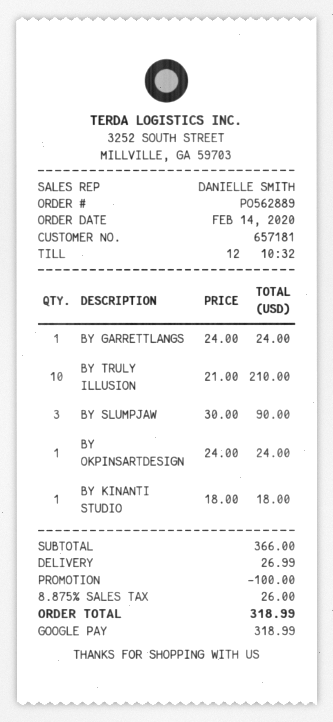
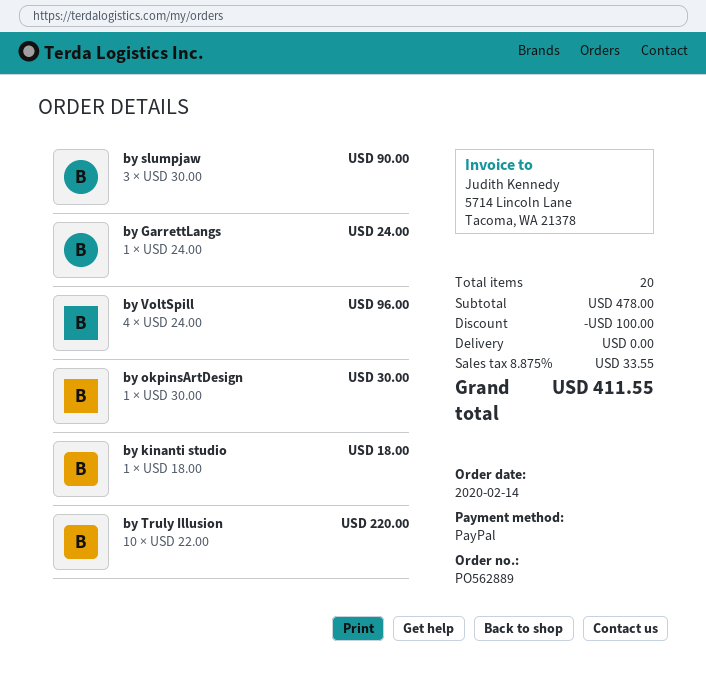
payment method: Google Pay -> PayPal
BY TRULY ILLUSION: 10 x 21.00 = 210.00 -> 10 x 22.00 = 220.00
BY OKPINSARTDESIGN: 1 x 24.00 = 24.00 -> 1 x 30.00 = 30.00
by VoltSpill: none -> 4 x 24.00 = 96.00
subtotal: 366.00 -> 478.00
shipping: 26.99 -> 0.00
tax: 8.875% = 26.00 -> 8.875% = 33.55
total: 318.99 -> 411.55

